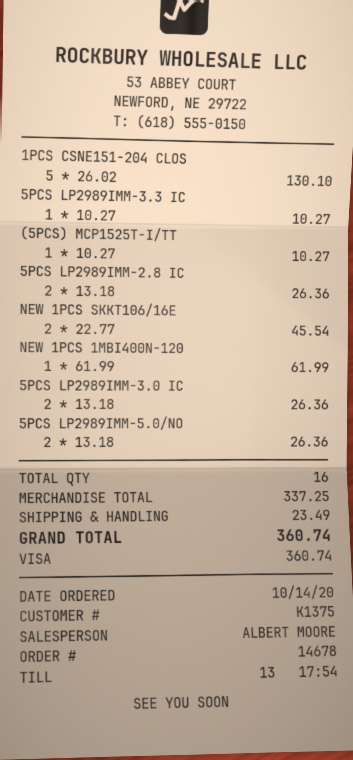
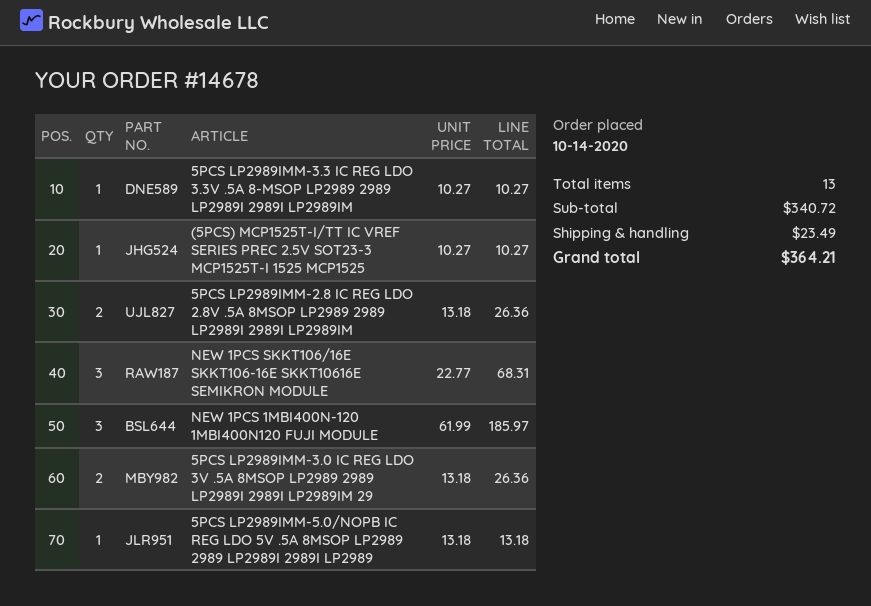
1PCS CSNE151-204 CLOS: 5 x 26.02 = 130.10 -> none
NEW 1PCS SKKT106/16E: 2 x 22.77 = 45.54 -> 3 x 22.77 = 68.31
NEW 1PCS 1MBI400N-120: 1 x 61.99 = 61.99 -> 3 x 61.99 = 185.97
5PCS LP2989IMM-5.0/NO: 2 x 13.18 = 26.36 -> 1 x 13.18 = 13.18
total quantity: 16 -> 13
subtotal: 337.25 -> 340.72
total: 360.74 -> 364.21

